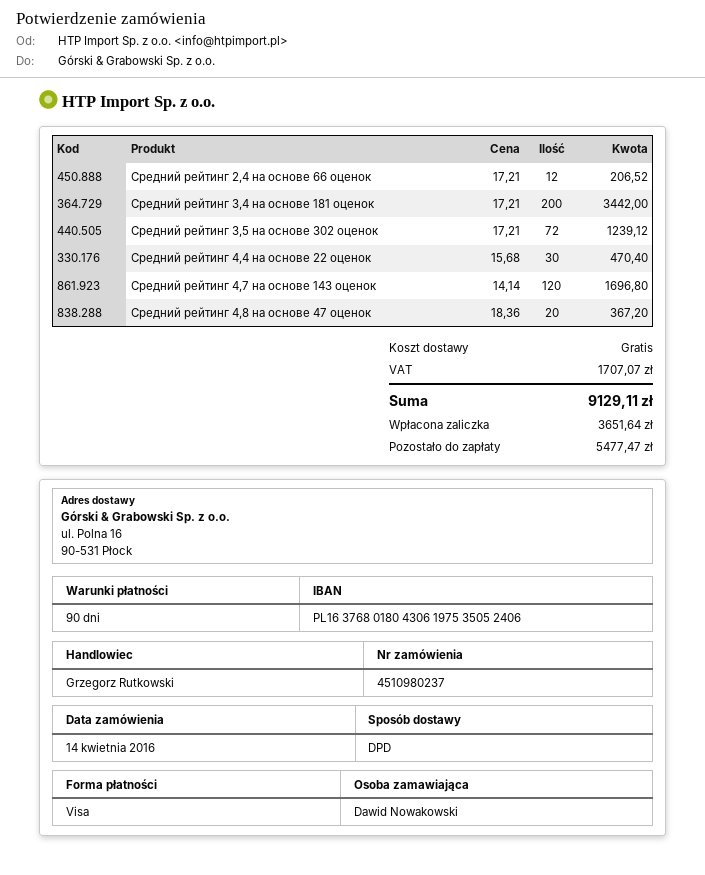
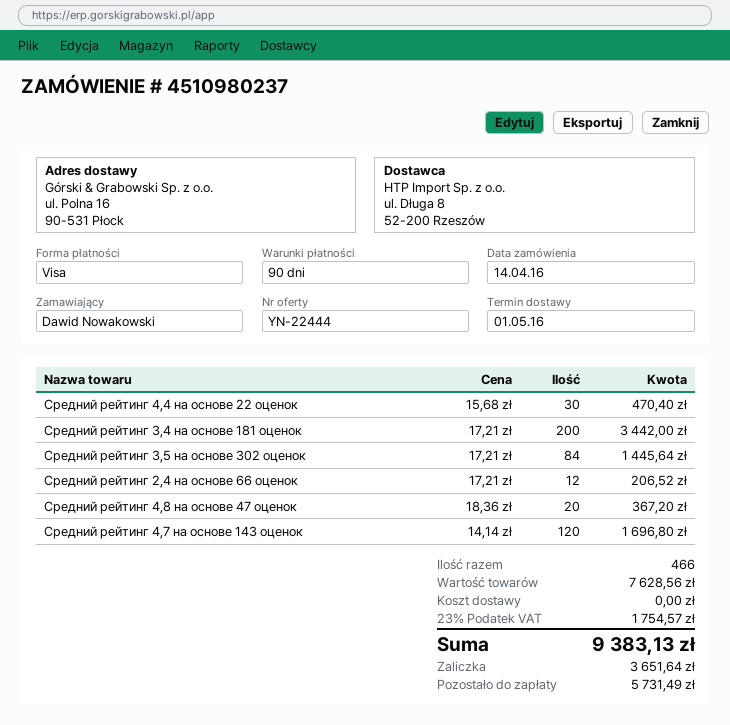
Средний рейтинг 3,5 на основе 302 оценок: 72 x 17.21 = 1239.12 -> 84 x 17.21 = 1445.64
tax: 1707.07 -> 1754.57
total: 9129.11 -> 9383.13
balance: 5477.47 -> 5731.49

